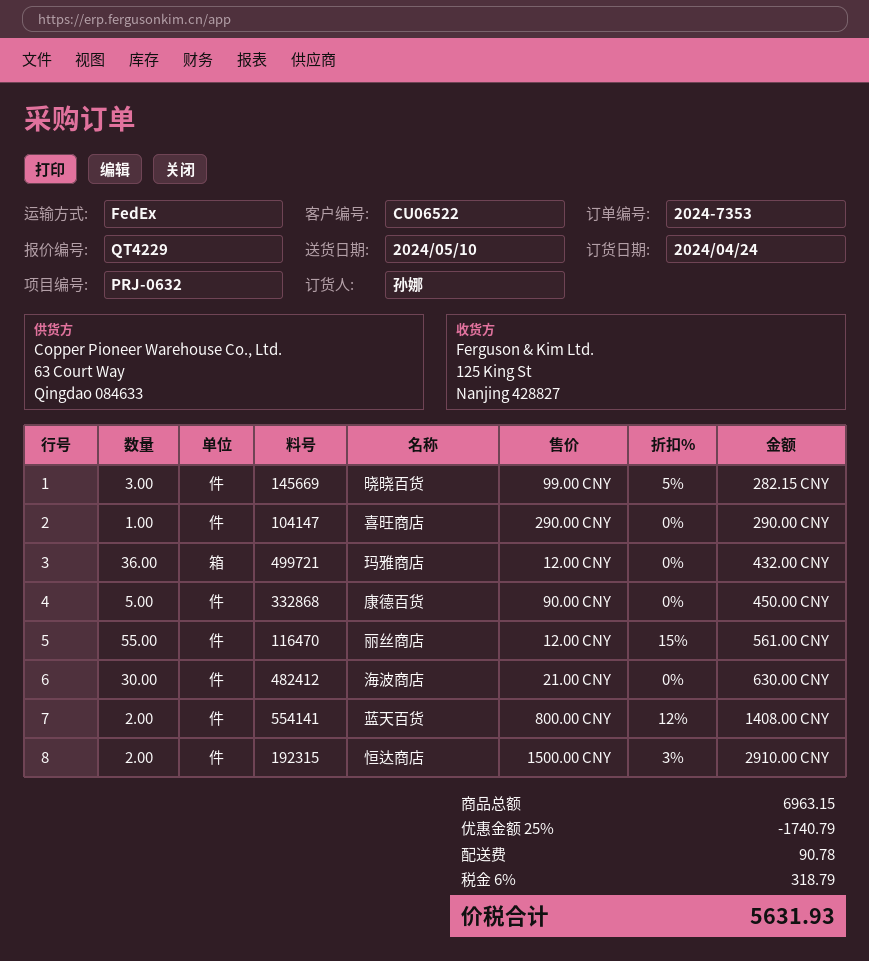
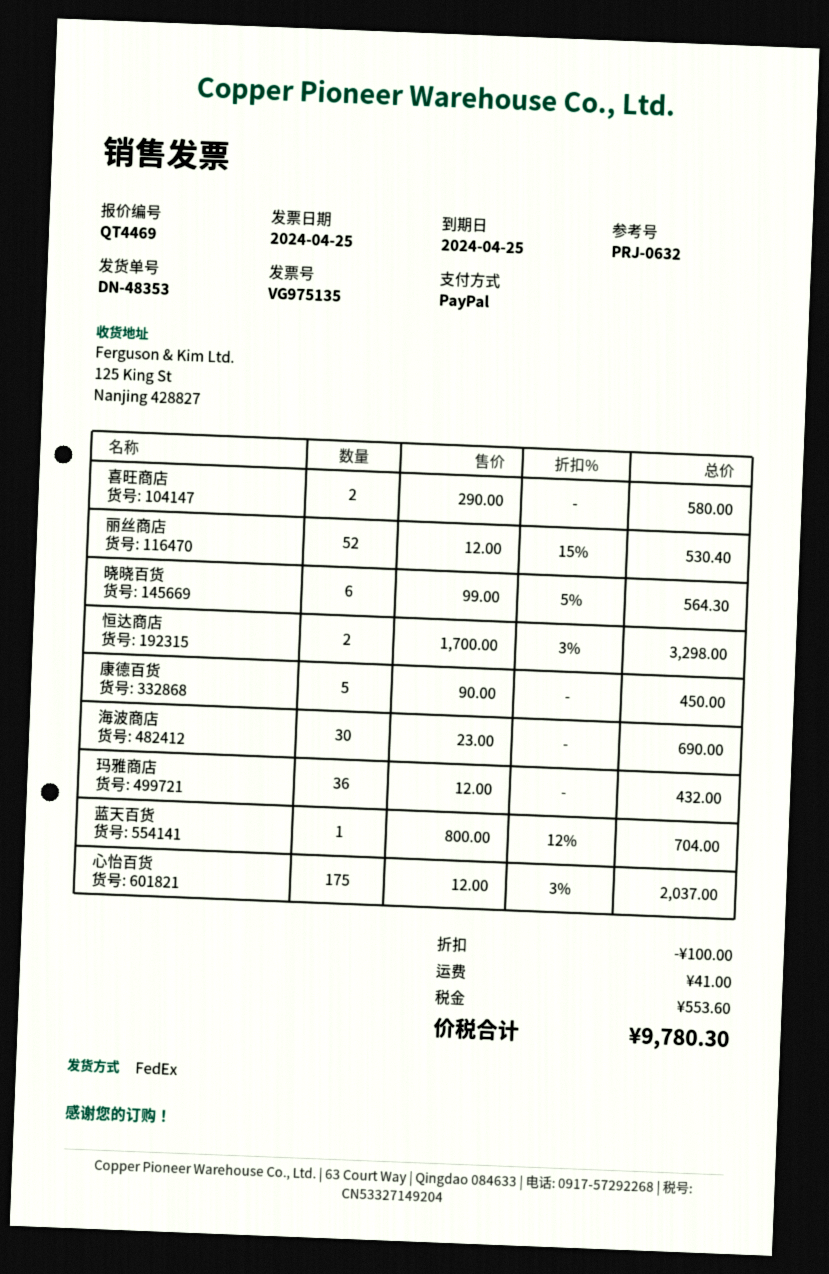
quote number: QT4229 -> QT4469
晓晓百货: 3 x 99.00 - 5% = 282.15 -> 6 x 99.00 - 5% = 564.30
喜旺商店: 1 x 290.00 = 290.00 -> 2 x 290.00 = 580.00
丽丝商店: 55 x 12.00 - 15% = 561.00 -> 52 x 12.00 - 15% = 530.40
海波商店: 30 x 21.00 = 630.00 -> 30 x 23.00 = 690.00
蓝天百货: 2 x 800.00 - 12% = 1408.00 -> 1 x 800.00 - 12% = 704.00
恒达商店: 2 x 1500.00 - 3% = 2910.00 -> 2 x 1700.00 - 3% = 3298.00
心怡百货: none -> 175 x 12.00 - 3% = 2037.00
discount: 1740.79 -> 100.00
shipping: 90.78 -> 41.00
tax: 318.79 -> 553.60
total: 5631.93 -> 9780.30

